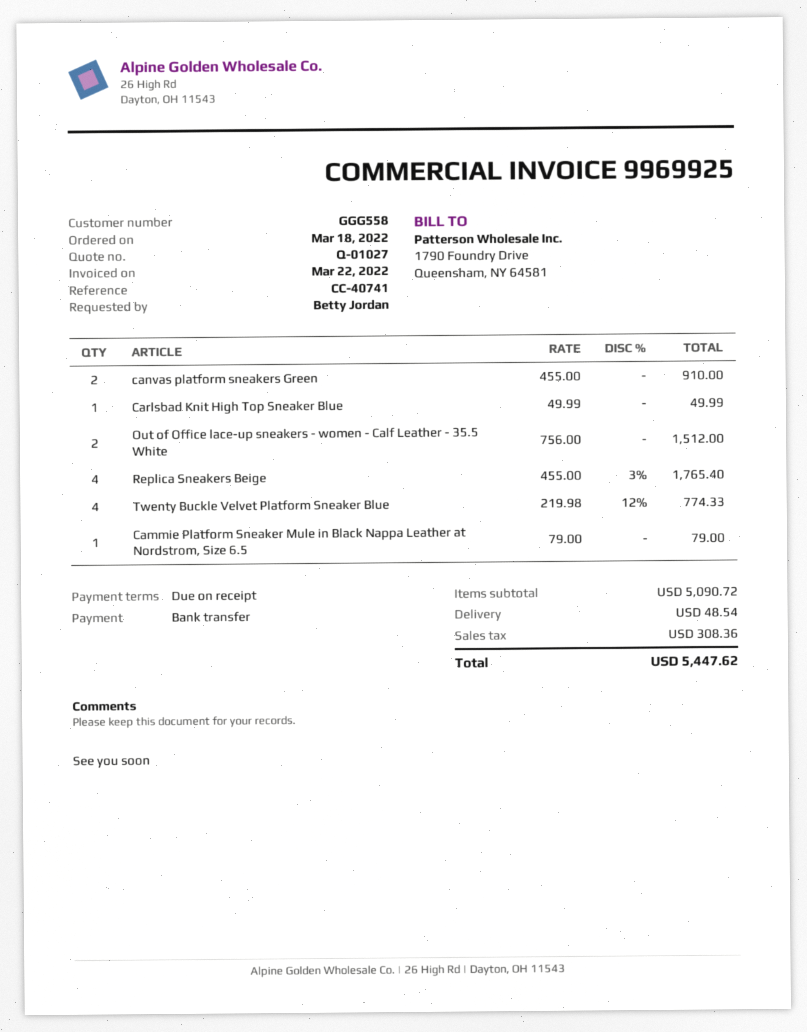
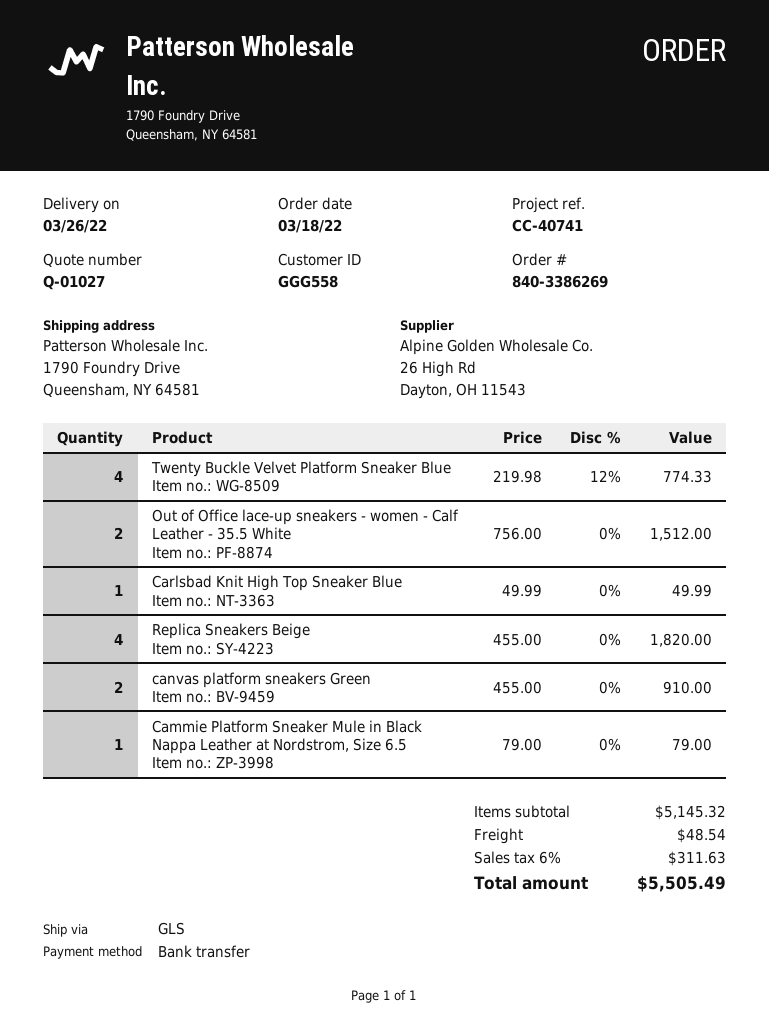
Replica Sneakers Beige: 4 x 455.00 - 3% = 1765.40 -> 4 x 455.00 = 1820.00
subtotal: 5090.72 -> 5145.32
tax: 308.36 -> 311.63
total: 5447.62 -> 5505.49

